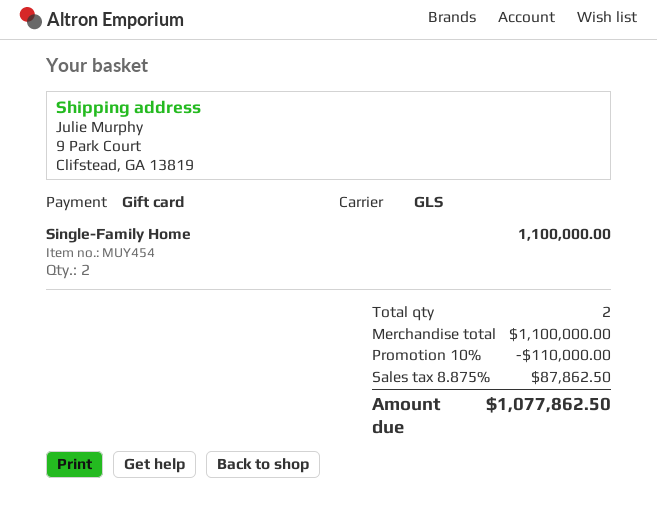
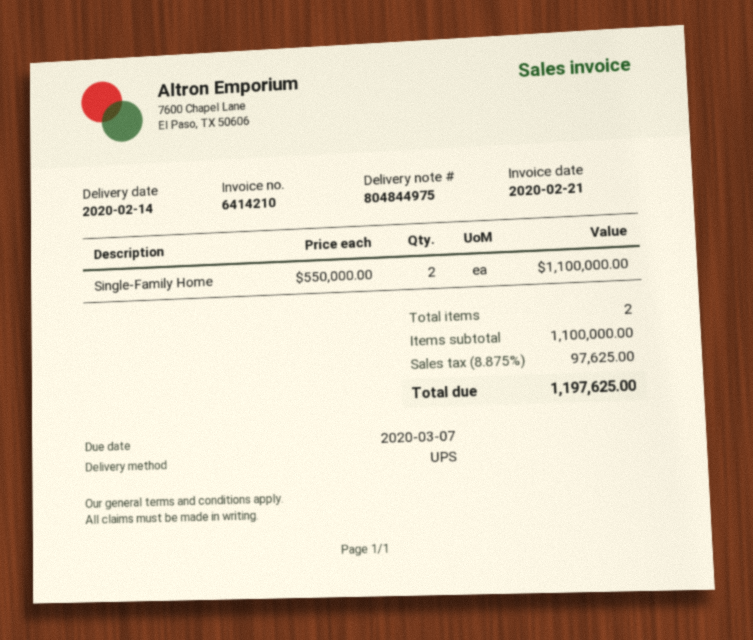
shipping method: GLS -> UPS
discount: 10% = 110000.00 -> none
tax: 8.875% = 87862.50 -> 8.875% = 97625.00
total: 1077862.50 -> 1197625.00

